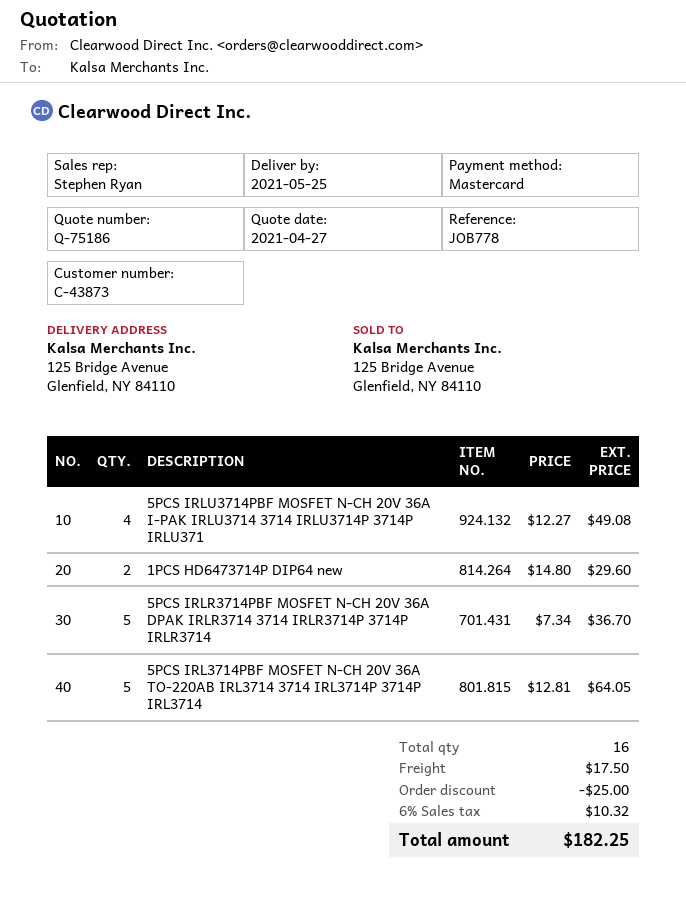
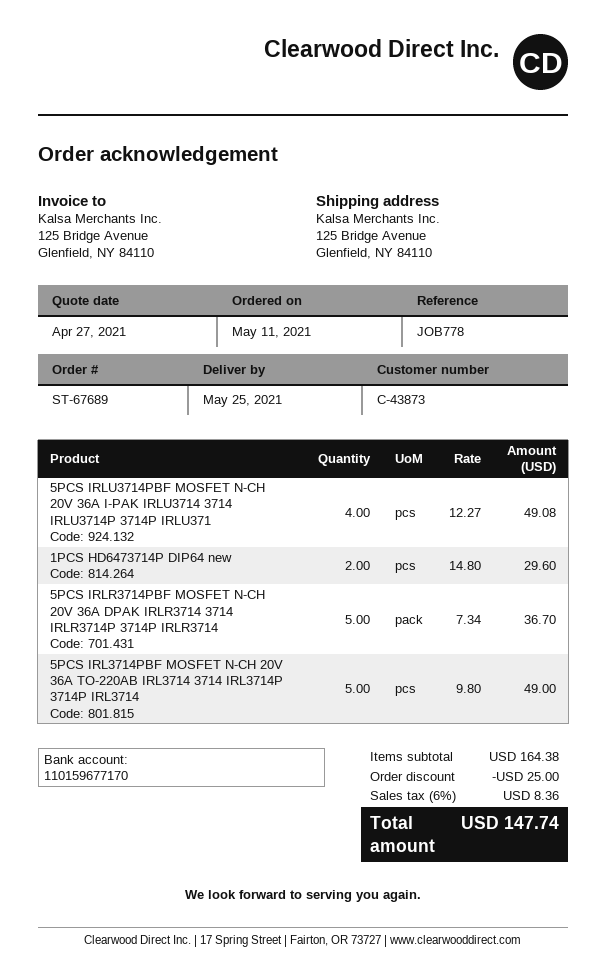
5PCS IRL3714PBF MOSFET N-CH 20V 36A TO-220AB IRL3714 3714 IRL3714P 3714P IRL3714: 5 x 12.81 = 64.05 -> 5 x 9.80 = 49.00
shipping: 17.50 -> none
tax: 6% = 10.32 -> 6% = 8.36
total: 182.25 -> 147.74

